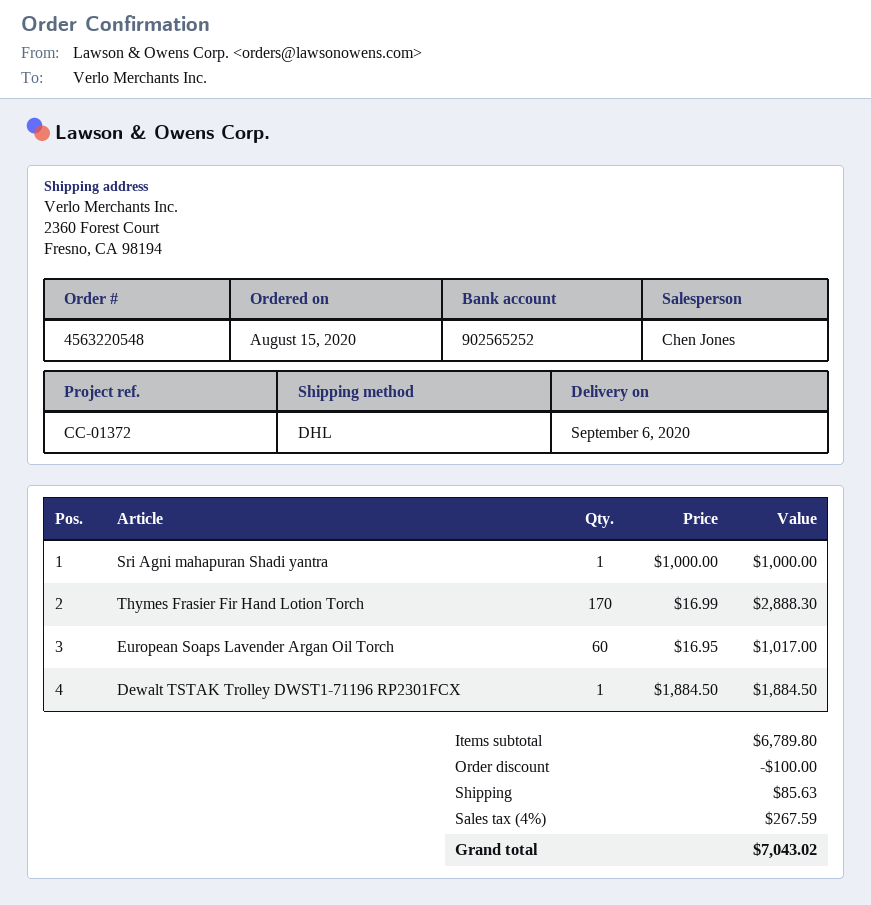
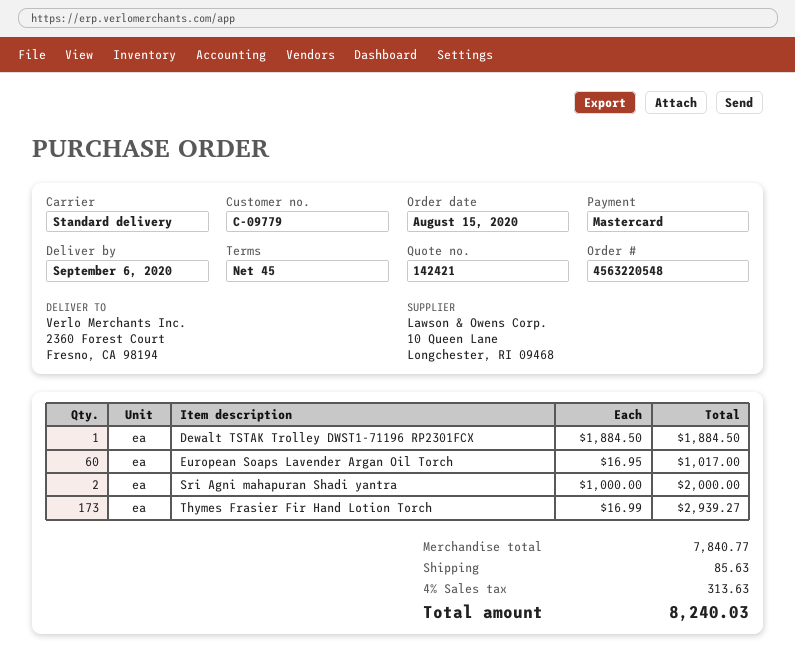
shipping method: DHL -> standard
Sri Agni mahapuran Shadi yantra: 1 x 1000.00 = 1000.00 -> 2 x 1000.00 = 2000.00
Thymes Frasier Fir Hand Lotion Torch: 170 x 16.99 = 2888.30 -> 173 x 16.99 = 2939.27
subtotal: 6789.80 -> 7840.77
discount: 100.00 -> none
tax: 4% = 267.59 -> 4% = 313.63
total: 7043.02 -> 8240.03

